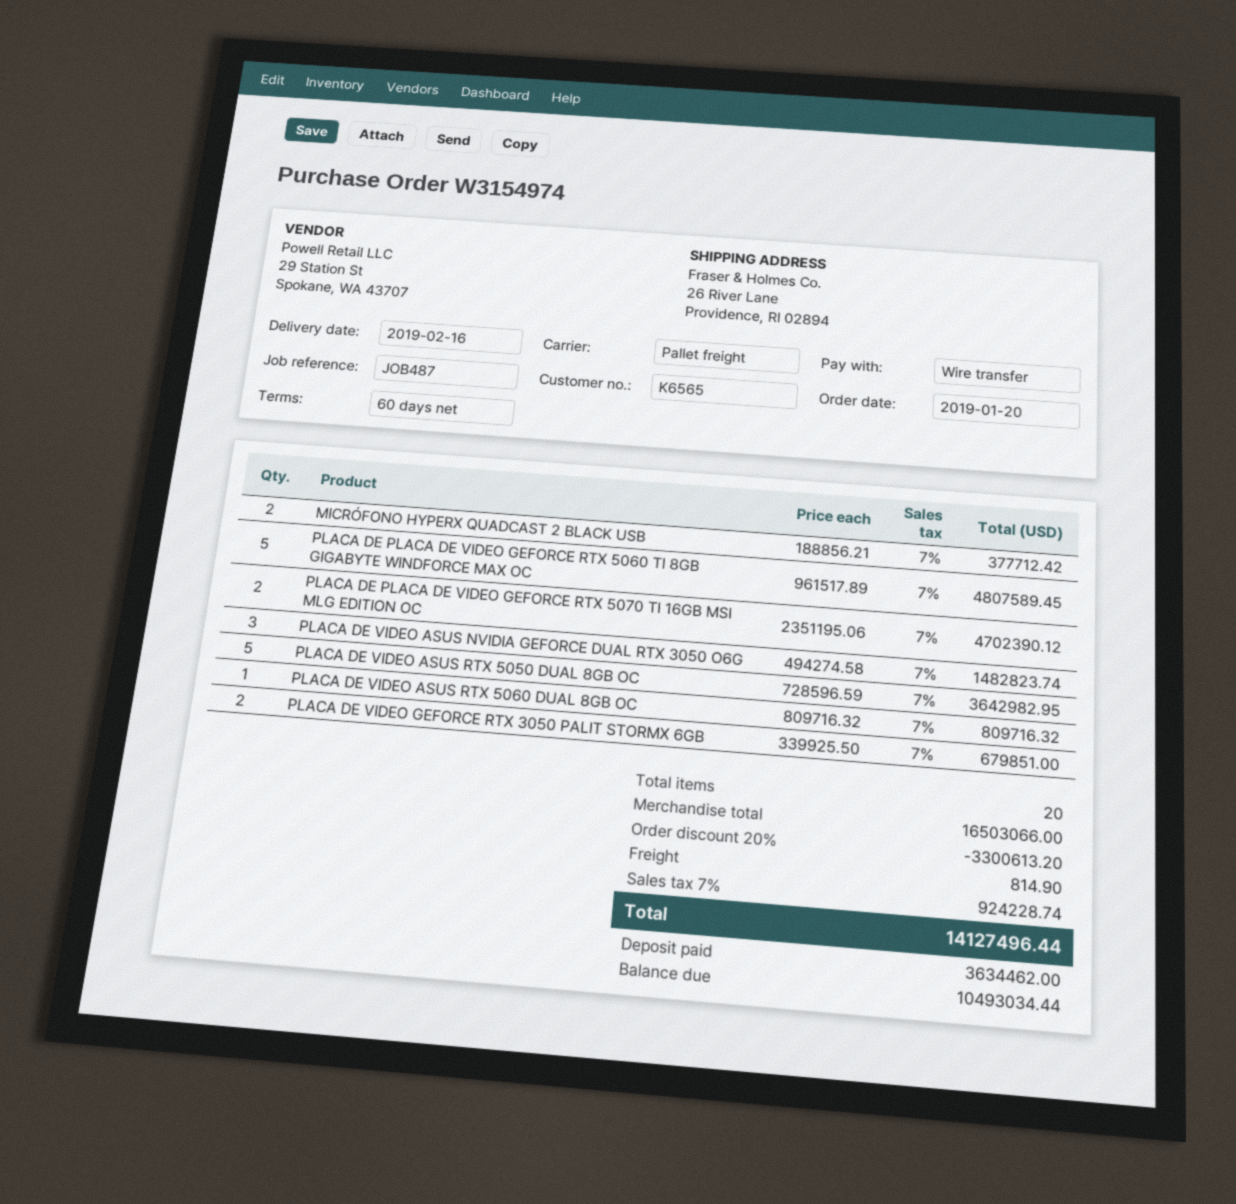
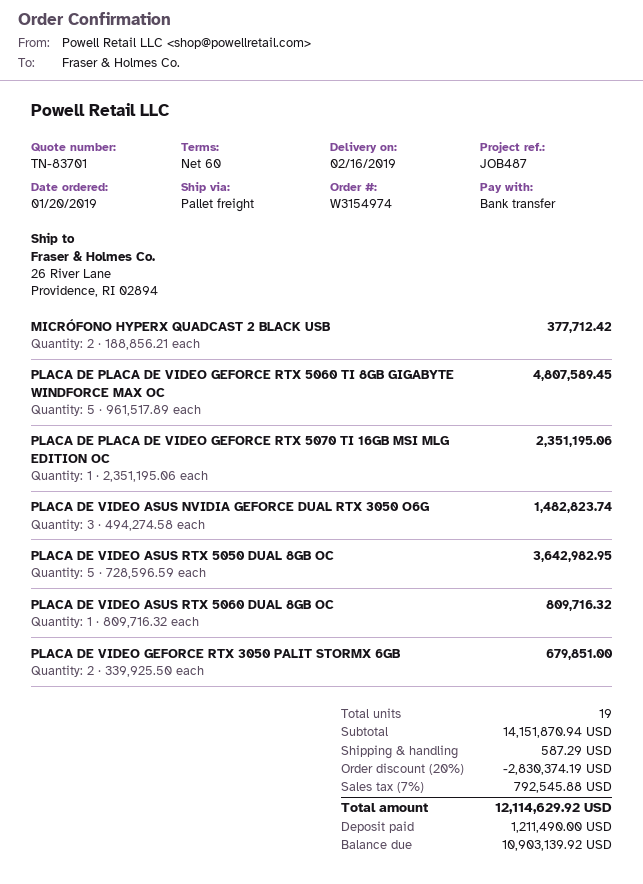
PLACA DE PLACA DE VIDEO GEFORCE RTX 5070 TI 16GB MSI MLG EDITION OC: 2 x 2351195.06 = 4702390.12 -> 1 x 2351195.06 = 2351195.06
total quantity: 20 -> 19
subtotal: 16503066.00 -> 14151870.94
discount: 20% = 3300613.20 -> 20% = 2830374.19
shipping: 814.90 -> 587.29
tax: 7% = 924228.74 -> 7% = 792545.88
total: 14127496.44 -> 12114629.92
deposit: 3634462.00 -> 1211490.00
balance: 10493034.44 -> 10903139.92

